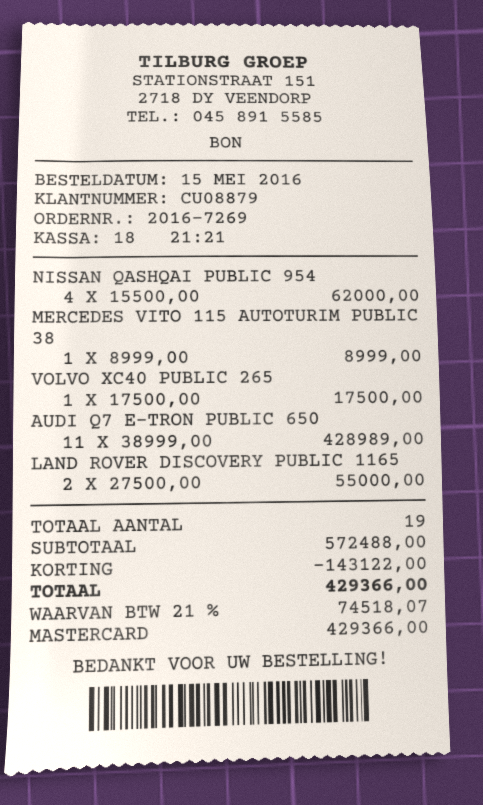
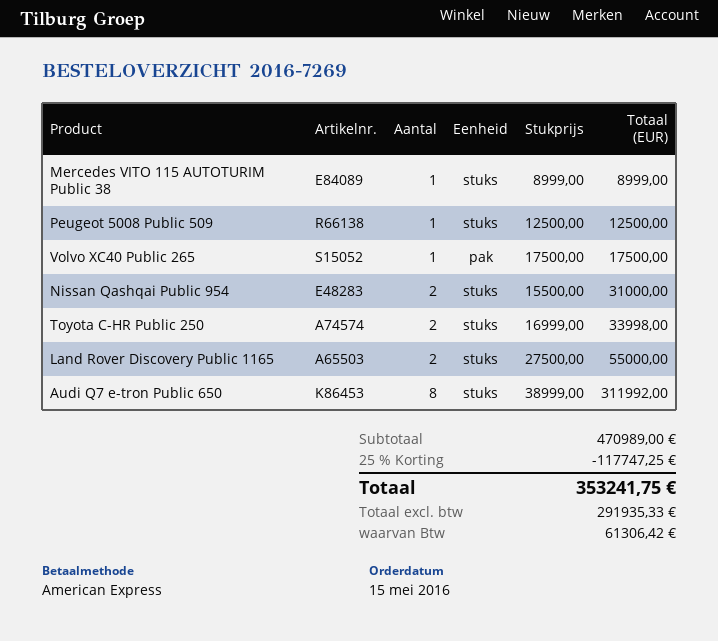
payment method: Mastercard -> American Express
NISSAN QASHQAI PUBLIC 954: 4 x 15500.00 = 62000.00 -> 2 x 15500.00 = 31000.00
AUDI Q7 E-TRON PUBLIC 650: 11 x 38999.00 = 428989.00 -> 8 x 38999.00 = 311992.00
Peugeot 5008 Public 509: none -> 1 x 12500.00 = 12500.00
Toyota C-HR Public 250: none -> 2 x 16999.00 = 33998.00
subtotal: 572488.00 -> 470989.00
discount: 143122.00 -> 117747.25
tax: 74518.07 -> 61306.42
total: 429366.00 -> 353241.75

